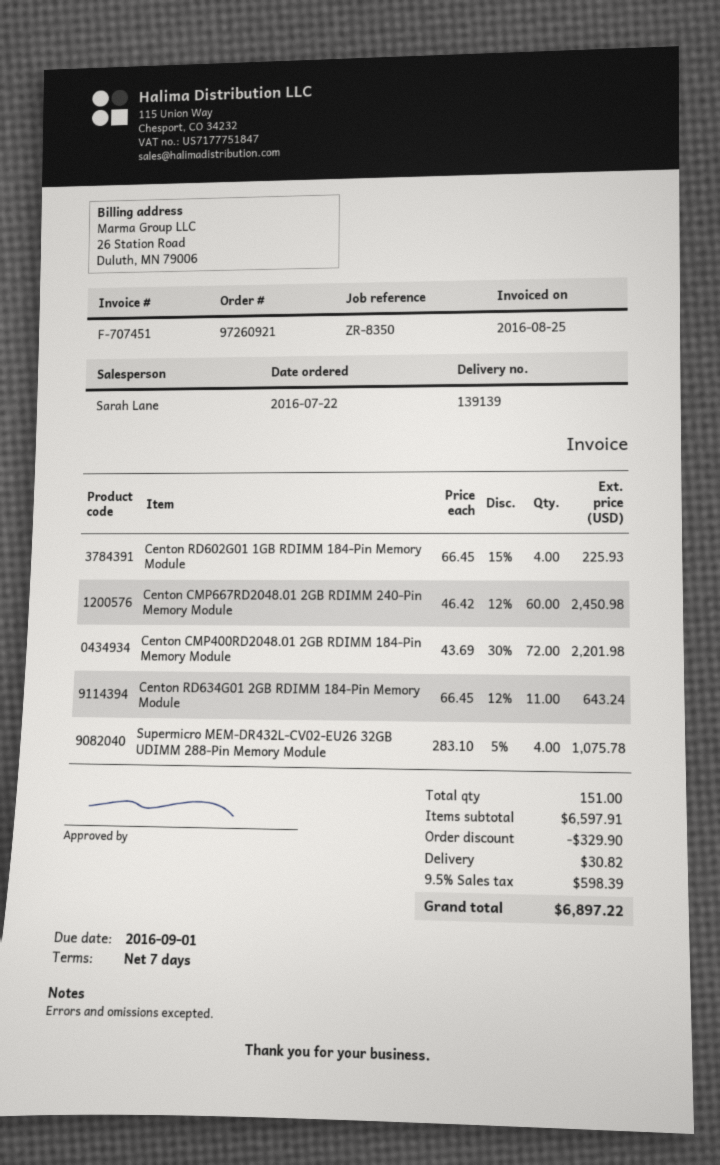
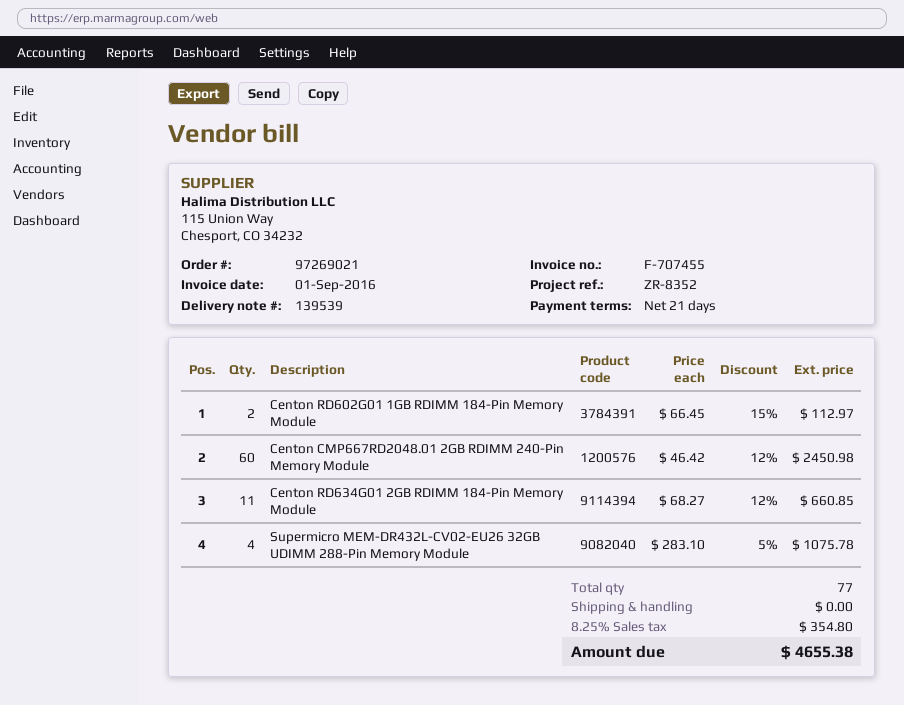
order number: 97260921 -> 97269021
delivery note number: 139139 -> 139539
invoice number: F-707451 -> F-707455
invoice date: 2016-08-25 -> 2016-09-01
payment terms: 7 days -> 21 days
reference: ZR-8350 -> ZR-8352
Centon RD602G01 1GB RDIMM 184-Pin Memory Module: 4 x 66.45 - 15% = 225.93 -> 2 x 66.45 - 15% = 112.97
Centon CMP400RD2048.01 2GB RDIMM 184-Pin Memory Module: 72 x 43.69 - 30% = 2201.98 -> none
Centon RD634G01 2GB RDIMM 184-Pin Memory Module: 11 x 66.45 - 12% = 643.24 -> 11 x 68.27 - 12% = 660.85
total quantity: 151 -> 77
discount: 329.90 -> none
shipping: 30.82 -> 0.00
tax: 9.5% = 598.39 -> 8.25% = 354.80
total: 6897.22 -> 4655.38

